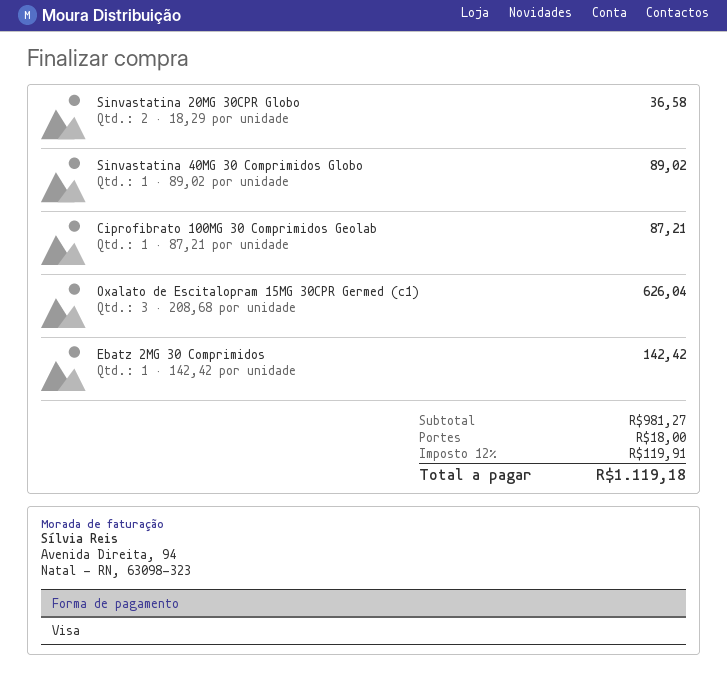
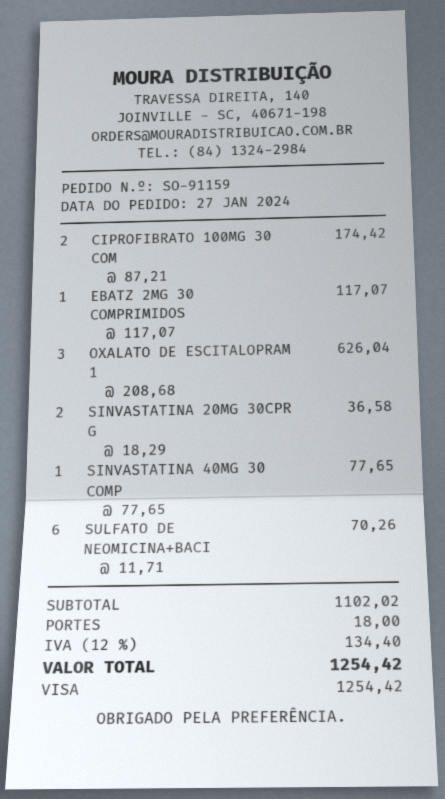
Sinvastatina 40MG 30 Comprimidos Globo: 1 x 89.02 = 89.02 -> 1 x 77.65 = 77.65
Ciprofibrato 100MG 30 Comprimidos Geolab: 1 x 87.21 = 87.21 -> 2 x 87.21 = 174.42
Ebatz 2MG 30 Comprimidos: 1 x 142.42 = 142.42 -> 1 x 117.07 = 117.07
SULFATO DE NEOMICINA+BACI: none -> 6 x 11.71 = 70.26
subtotal: 981.27 -> 1102.02
tax: 12% = 119.91 -> 12% = 134.40
total: 1119.18 -> 1254.42

